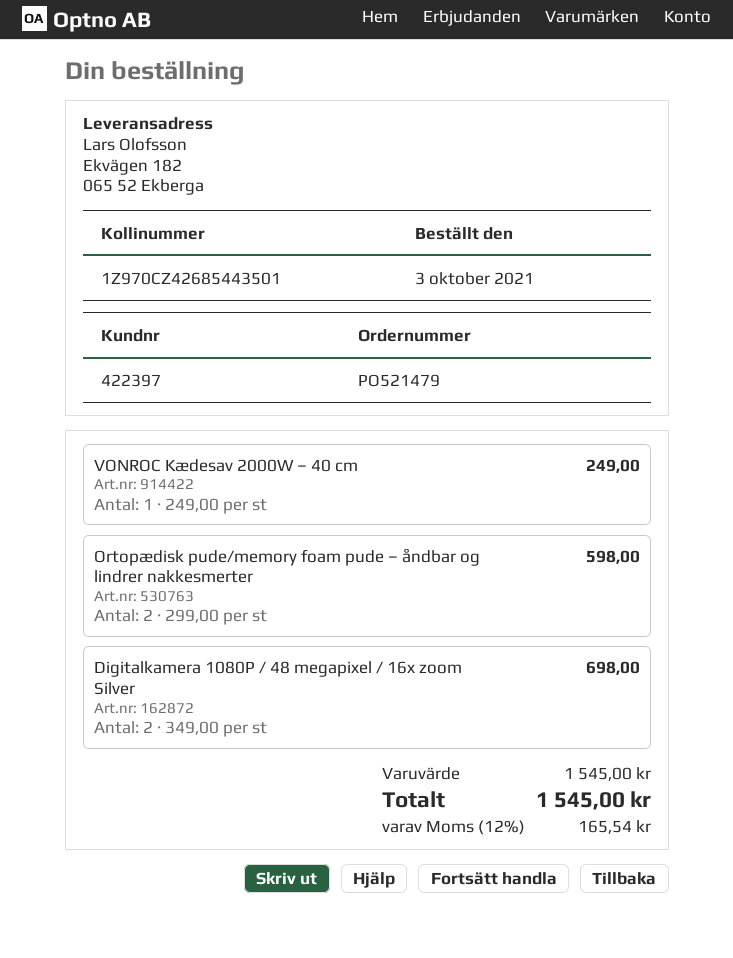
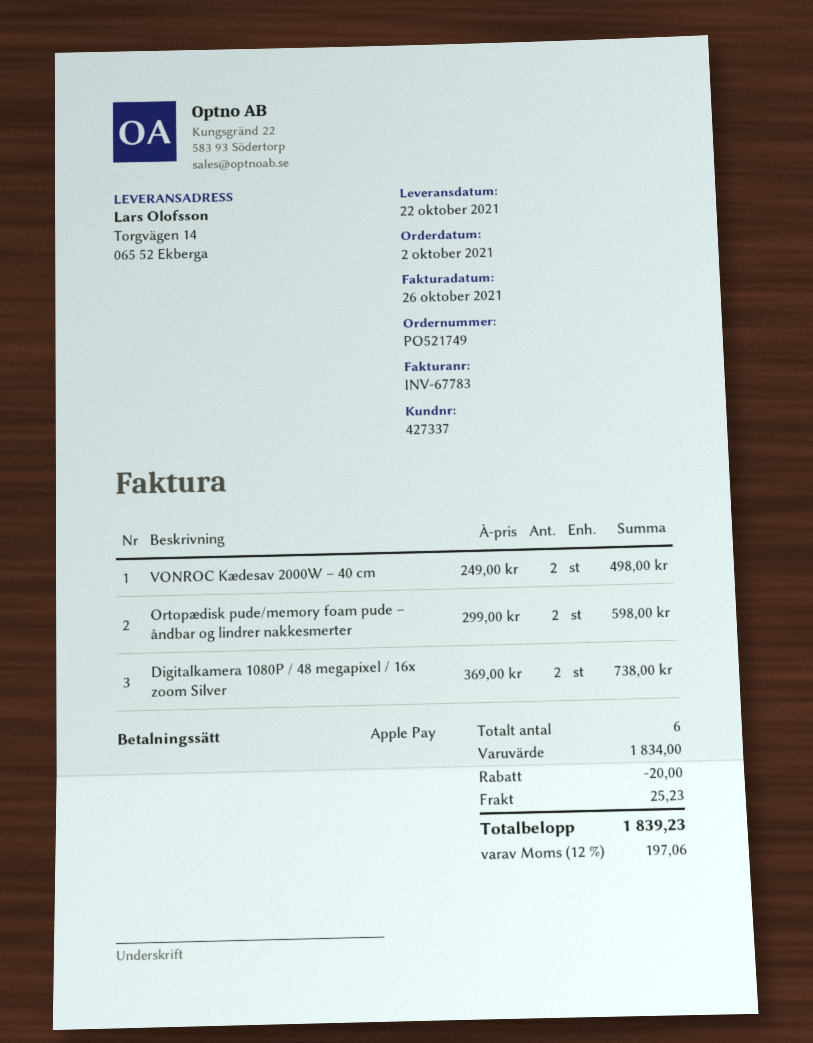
order number: PO521479 -> PO521749
order date: 2021-10-03 -> 2021-10-02
customer number: 422397 -> 427337
ship to: Ekvägen 182, 065 52 Ekberga -> Torgvägen 14, 065 52 Ekberga
VONROC Kædesav 2000W – 40 cm: 1 x 249.00 = 249.00 -> 2 x 249.00 = 498.00
Digitalkamera 1080P / 48 megapixel / 16x zoom Silver: 2 x 349.00 = 698.00 -> 2 x 369.00 = 738.00
subtotal: 1545.00 -> 1834.00
discount: none -> 20.00
shipping: none -> 25.23
tax: 12% = 165.54 -> 12% = 197.06
total: 1545.00 -> 1839.23

